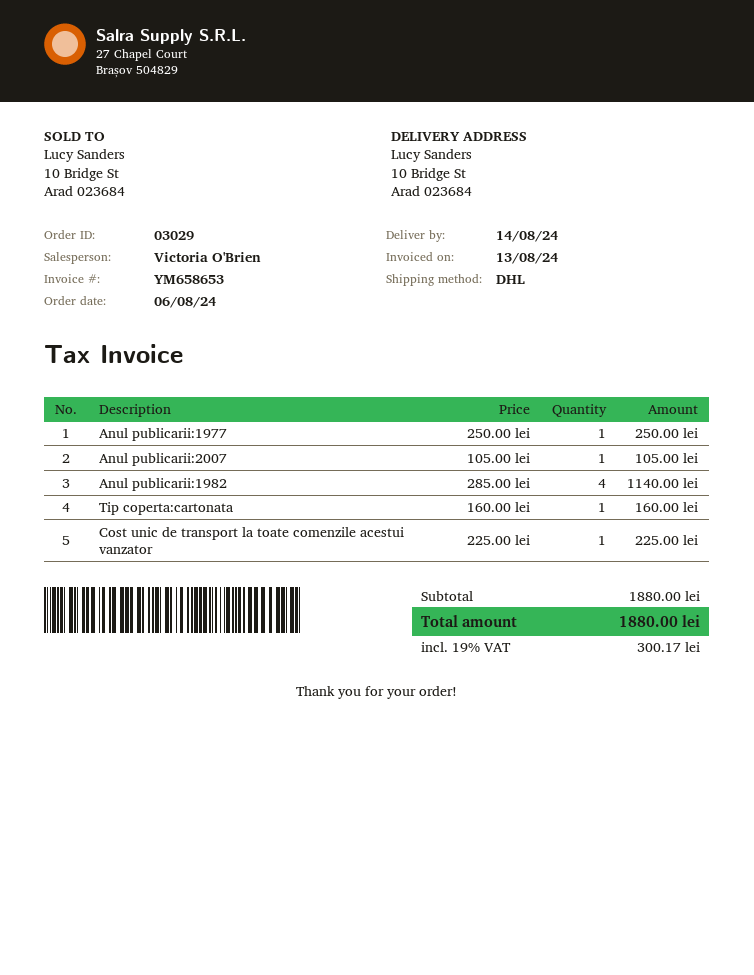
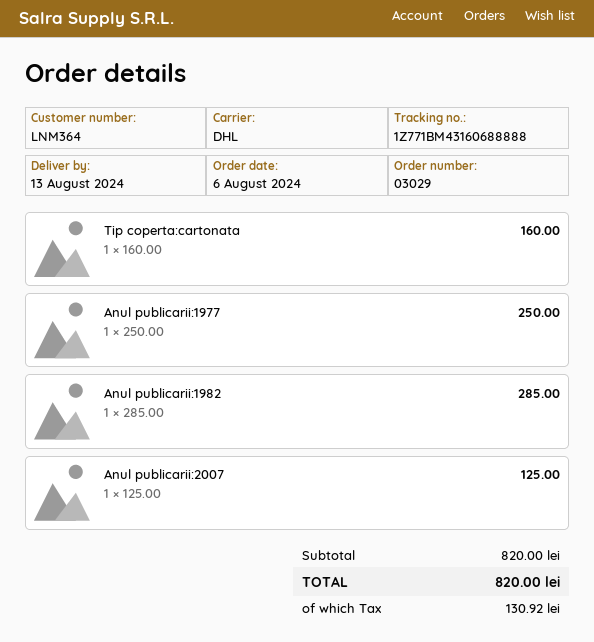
delivery date: 2024-08-14 -> 2024-08-13
Anul publicarii:2007: 1 x 105.00 = 105.00 -> 1 x 125.00 = 125.00
Anul publicarii:1982: 4 x 285.00 = 1140.00 -> 1 x 285.00 = 285.00
Cost unic de transport la toate comenzile acestui vanzator: 1 x 225.00 = 225.00 -> none
subtotal: 1880.00 -> 820.00
tax: 300.17 -> 130.92
total: 1880.00 -> 820.00

